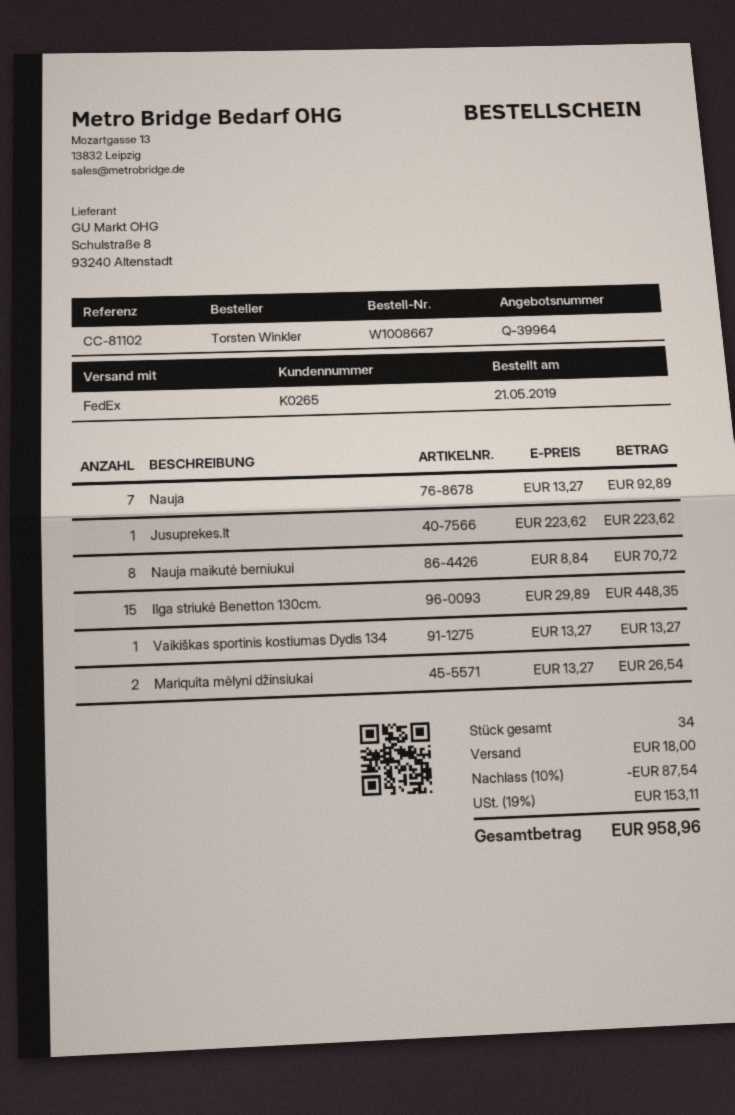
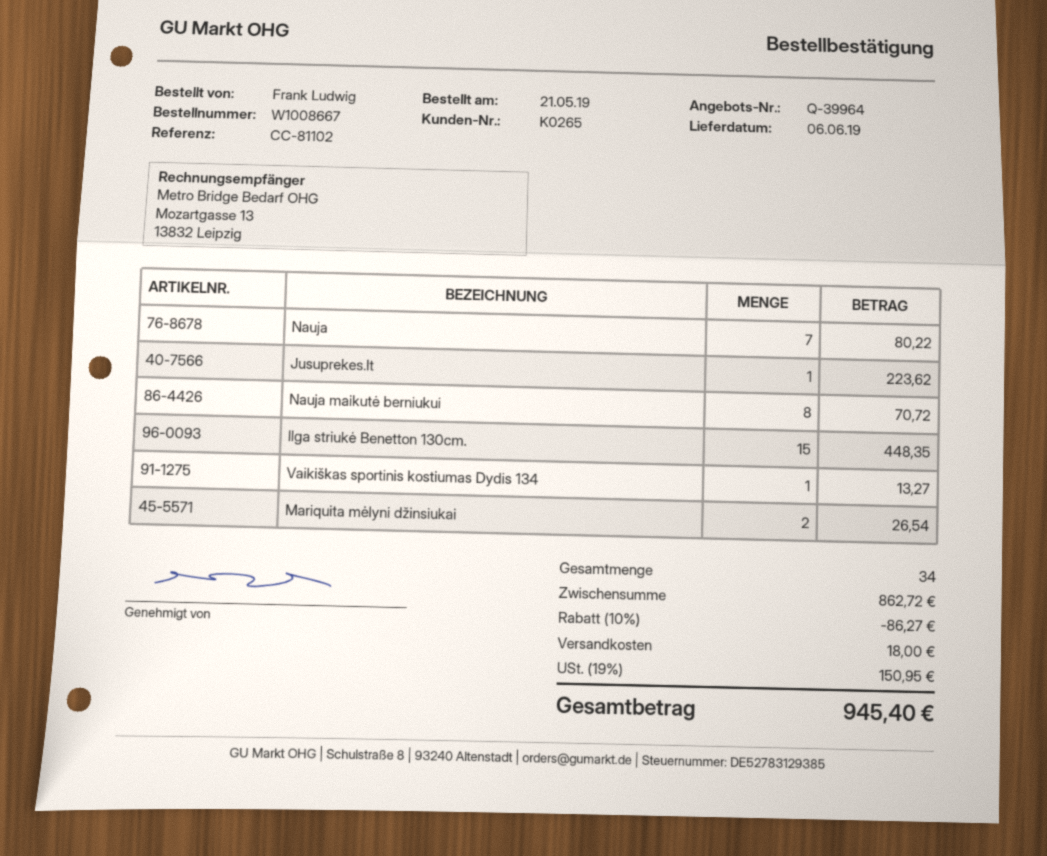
ordered by: Torsten Winkler -> Frank Ludwig
Nauja: 7 for 92.89 -> 7 for 80.22
discount: 10% = 87.54 -> 10% = 86.27
tax: 19% = 153.11 -> 19% = 150.95
total: 958.96 -> 945.40

